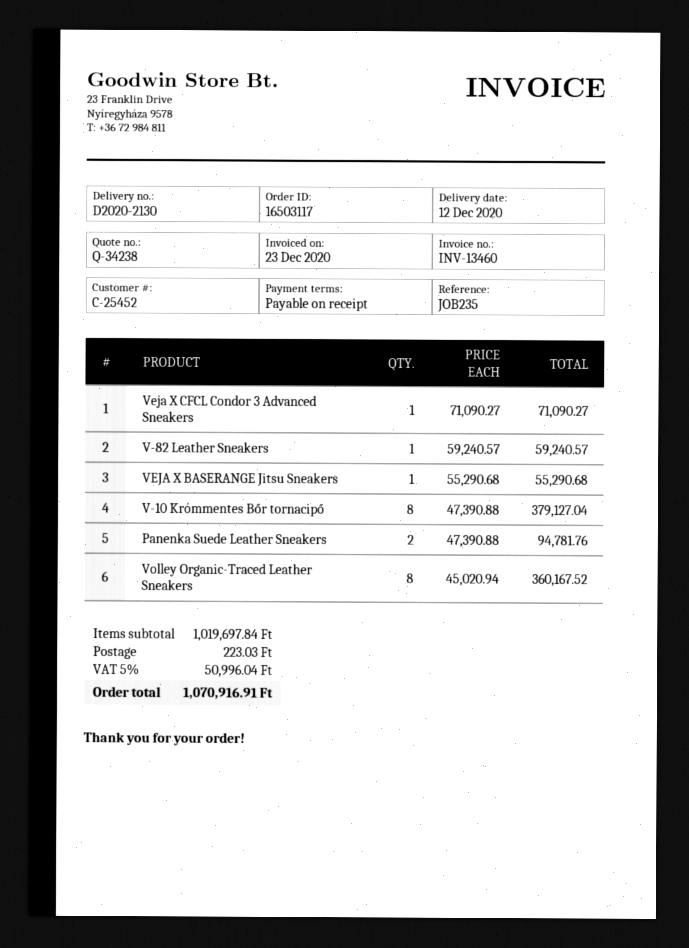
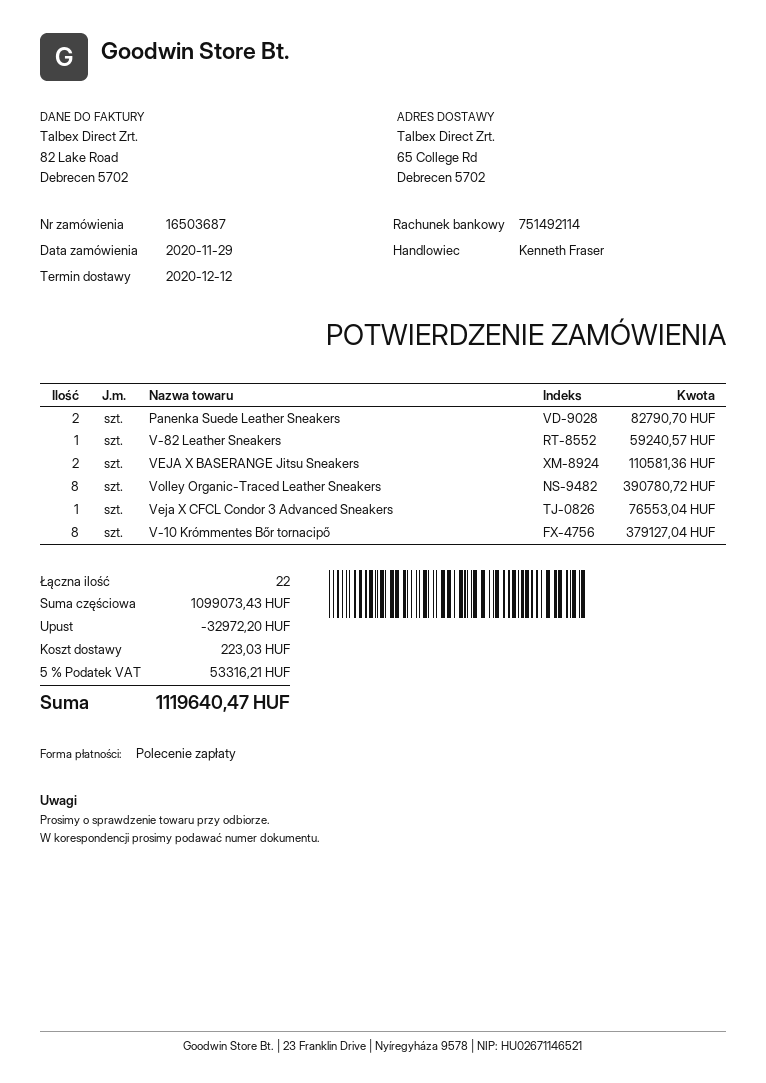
order number: 16503117 -> 16503687
Veja X CFCL Condor 3 Advanced Sneakers: 1 for 71090.27 -> 1 for 76553.04
VEJA X BASERANGE Jitsu Sneakers: 1 for 55290.68 -> 2 for 110581.36
Panenka Suede Leather Sneakers: 2 for 94781.76 -> 2 for 82790.70
Volley Organic-Traced Leather Sneakers: 8 for 360167.52 -> 8 for 390780.72
subtotal: 1019697.84 -> 1099073.43
discount: none -> 32972.20
tax: 5% = 50996.04 -> 5% = 53316.21
total: 1070916.91 -> 1119640.47

